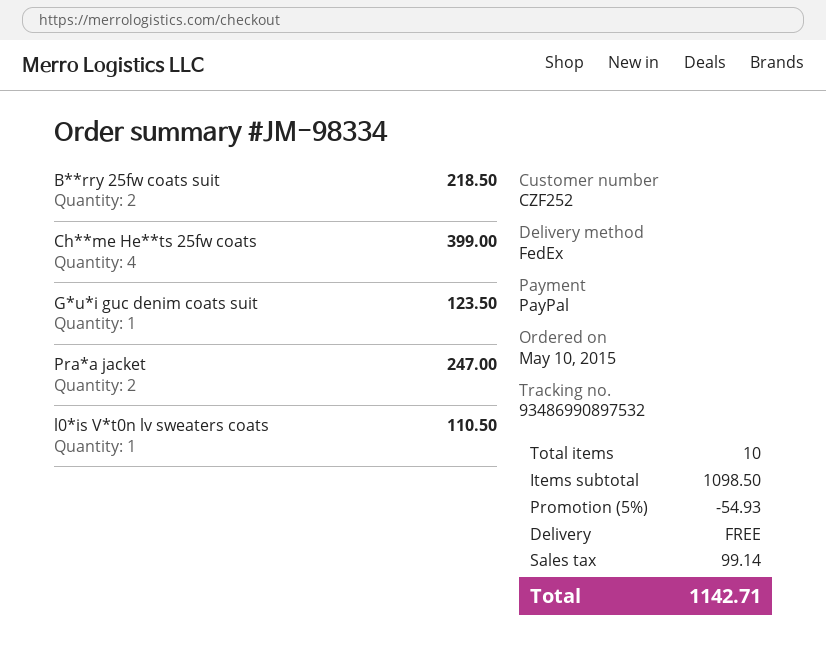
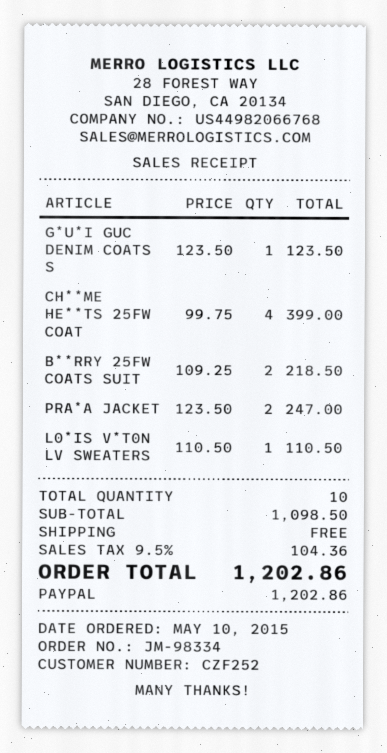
discount: 5% = 54.93 -> none
tax: 99.14 -> 104.36
total: 1142.71 -> 1202.86

